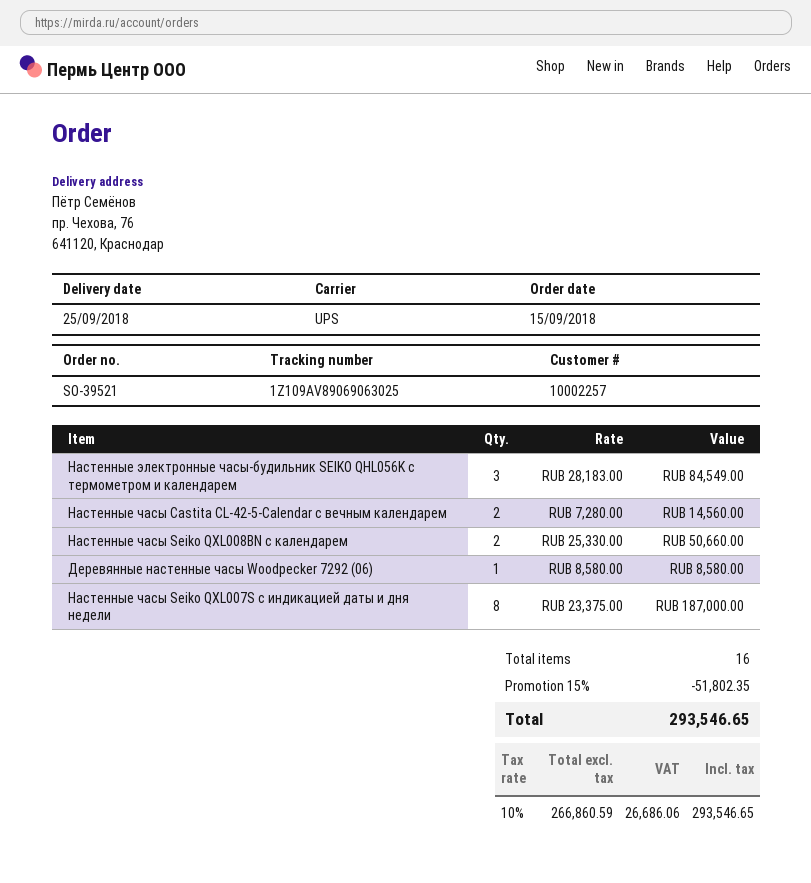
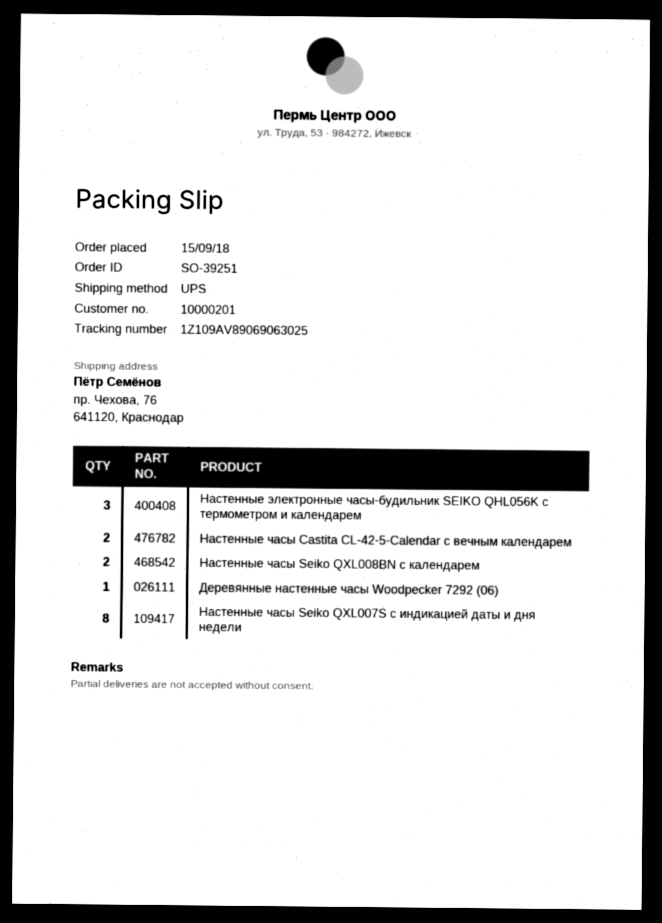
order number: SO-39521 -> SO-39251
customer number: 10002257 -> 10000201

